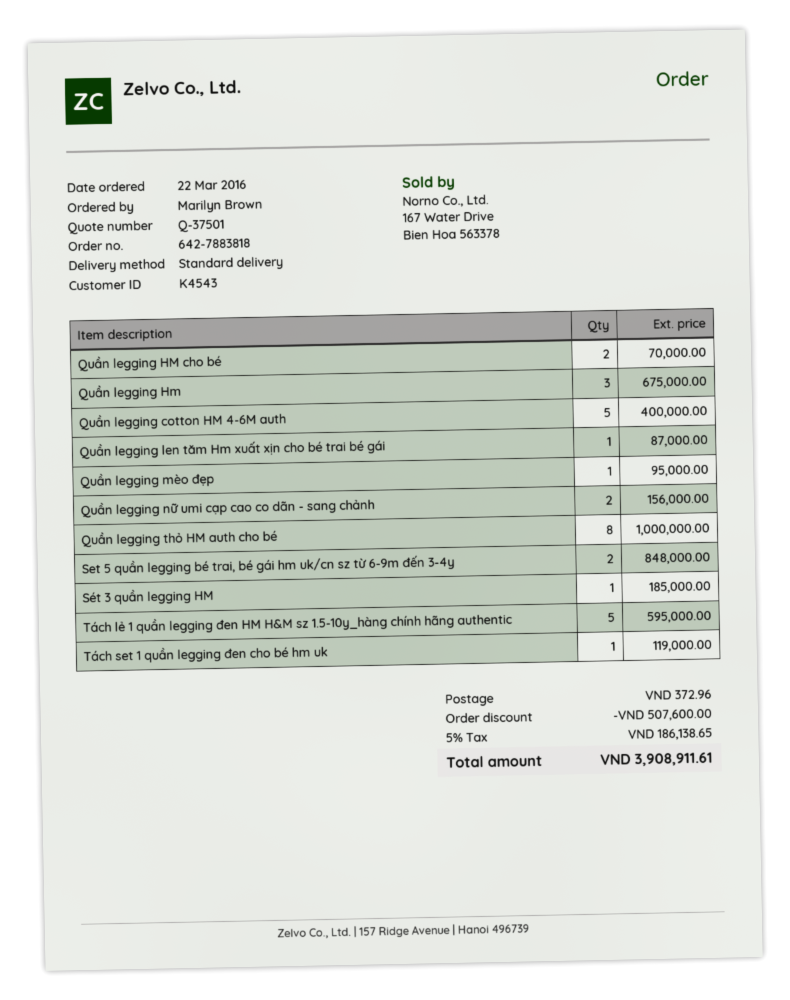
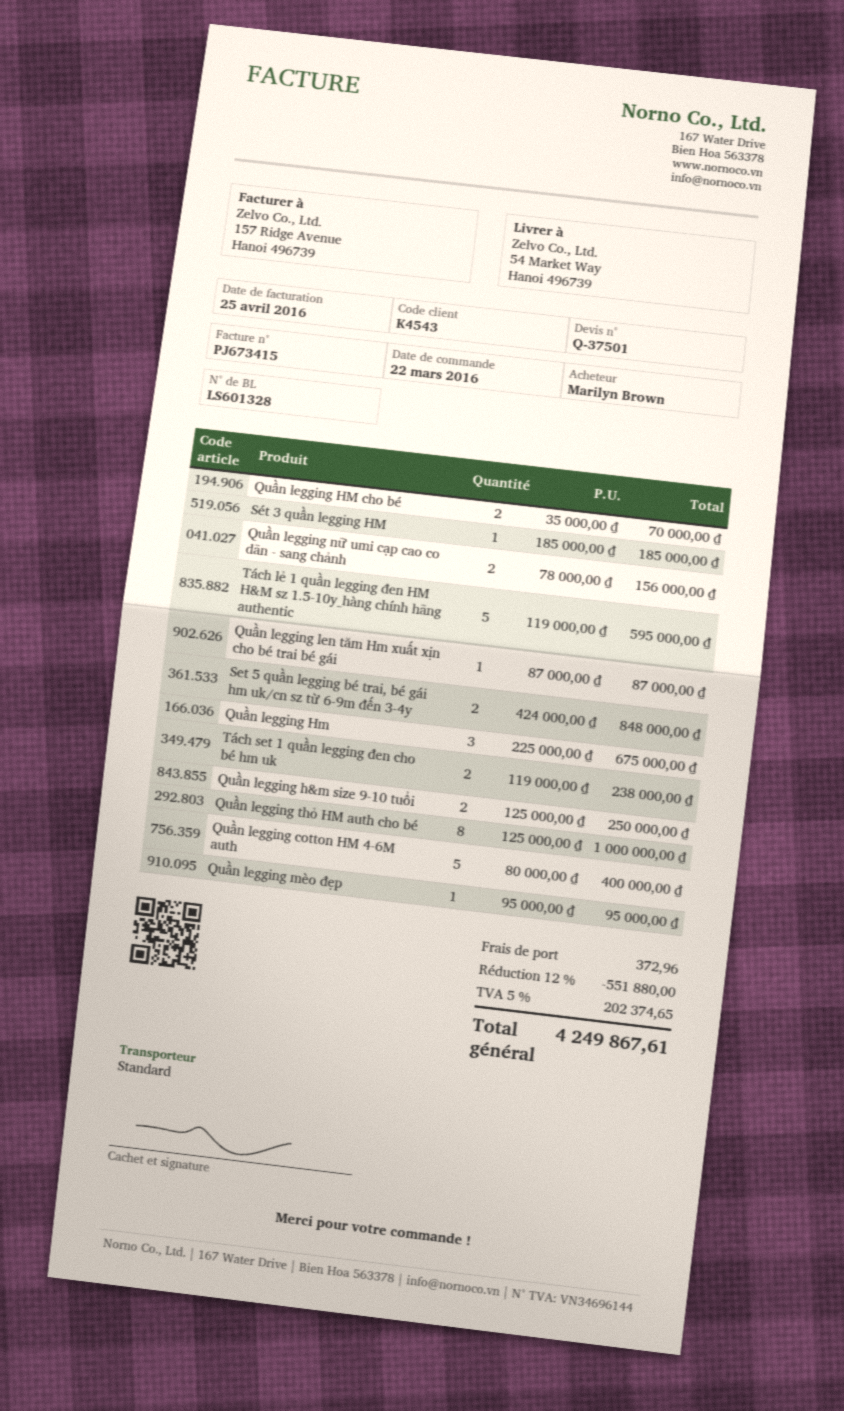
Tách set 1 quần legging đen cho bé hm uk: 1 for 119000.00 -> 2 for 238000.00
Quần legging h&m size 9-10 tuổi: none -> 2 for 250000.00
discount: 507600.00 -> 551880.00
tax: 5% = 186138.65 -> 5% = 202374.65
total: 3908911.61 -> 4249867.61

